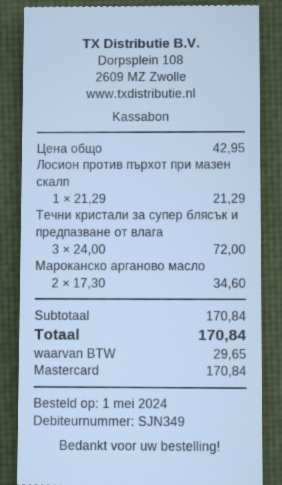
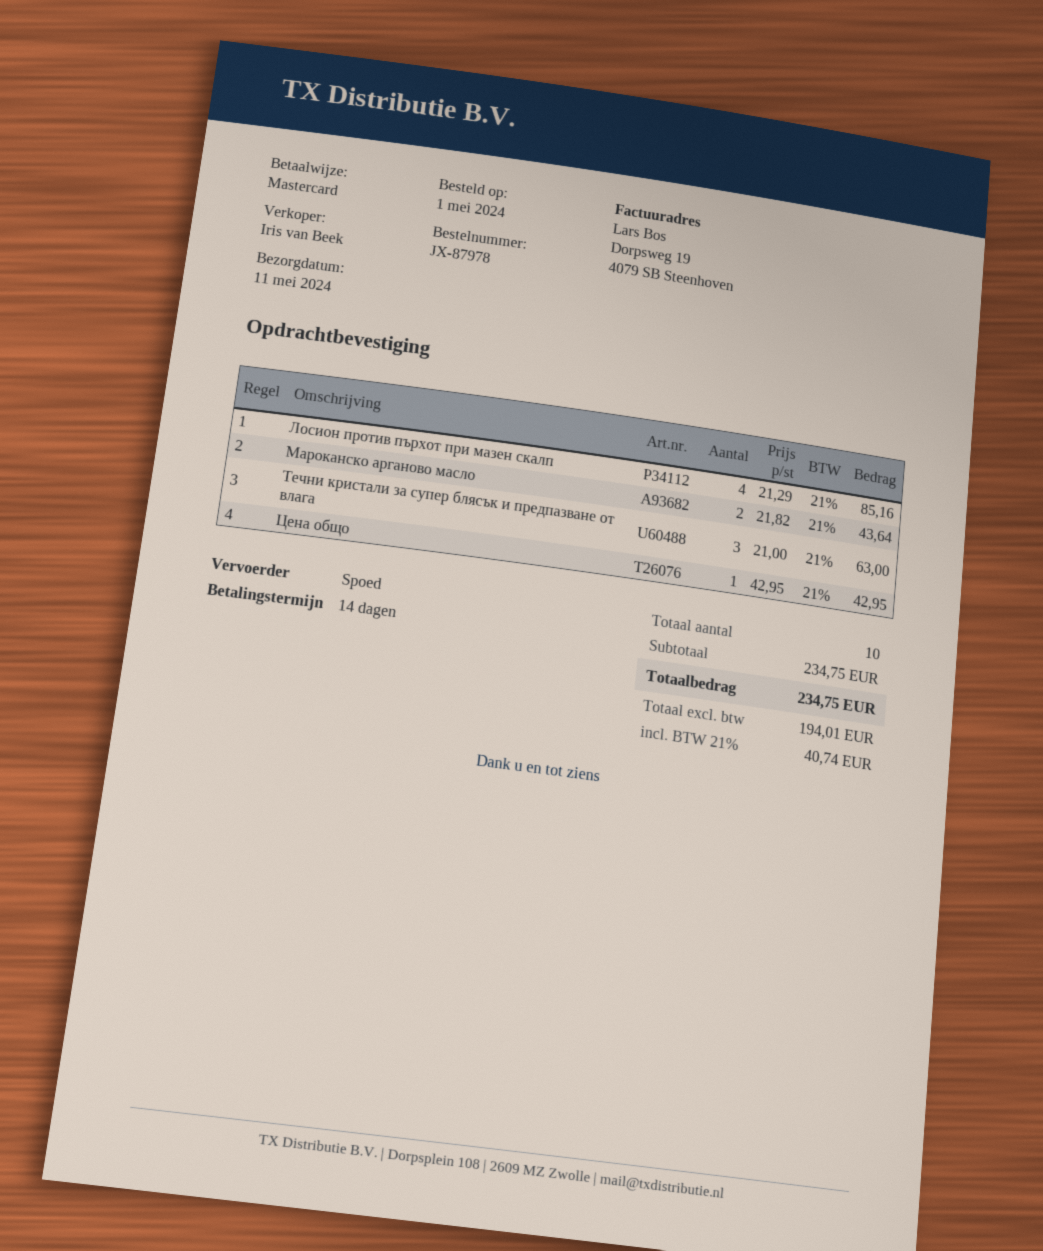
Лосион против пърхот при мазен скалп: 1 x 21.29 = 21.29 -> 4 x 21.29 = 85.16
Течни кристали за супер блясък и предпазване от влага: 3 x 24.00 = 72.00 -> 3 x 21.00 = 63.00
Мароканско арганово масло: 2 x 17.30 = 34.60 -> 2 x 21.82 = 43.64
subtotal: 170.84 -> 234.75
tax: 29.65 -> 40.74
total: 170.84 -> 234.75

